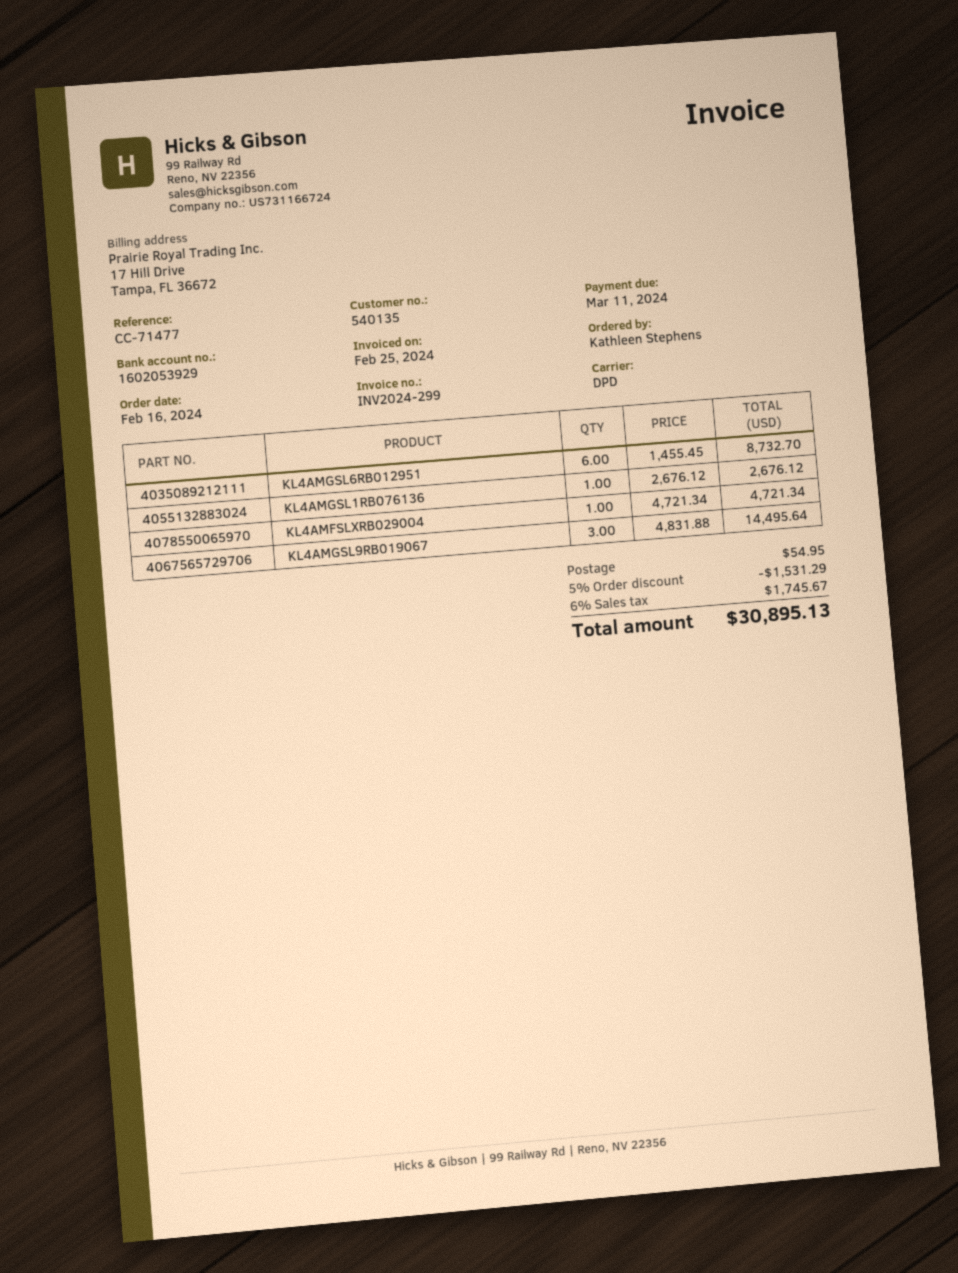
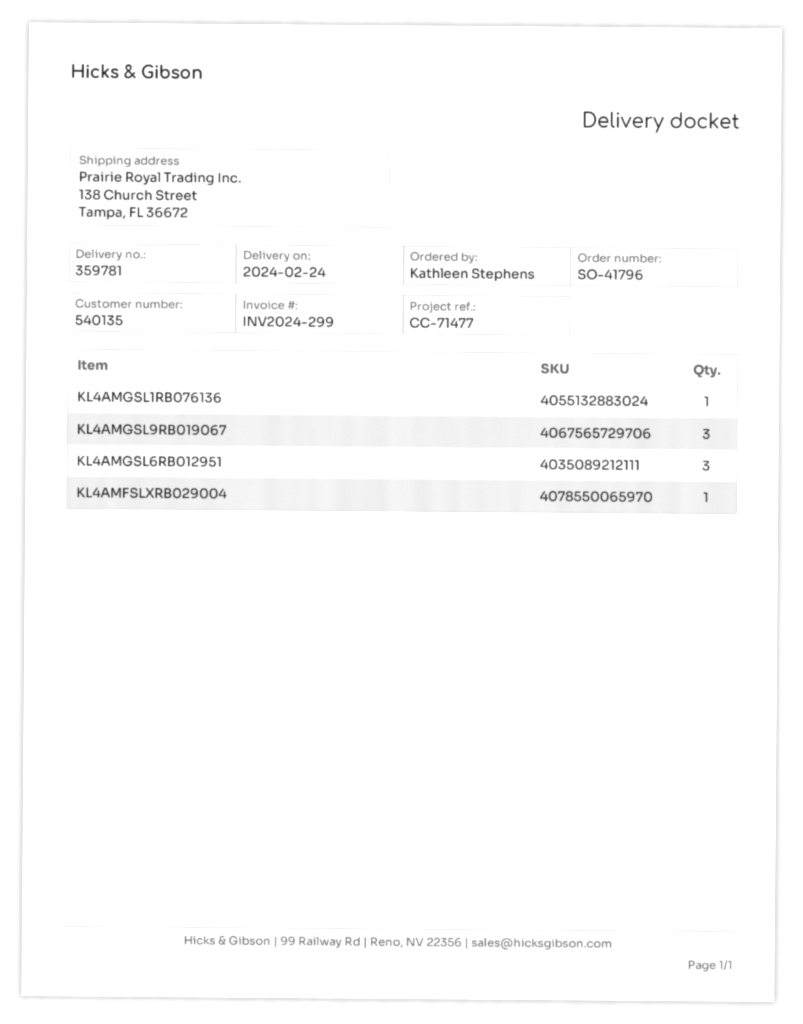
KL4AMGSL6RB012951: 6 -> 3

